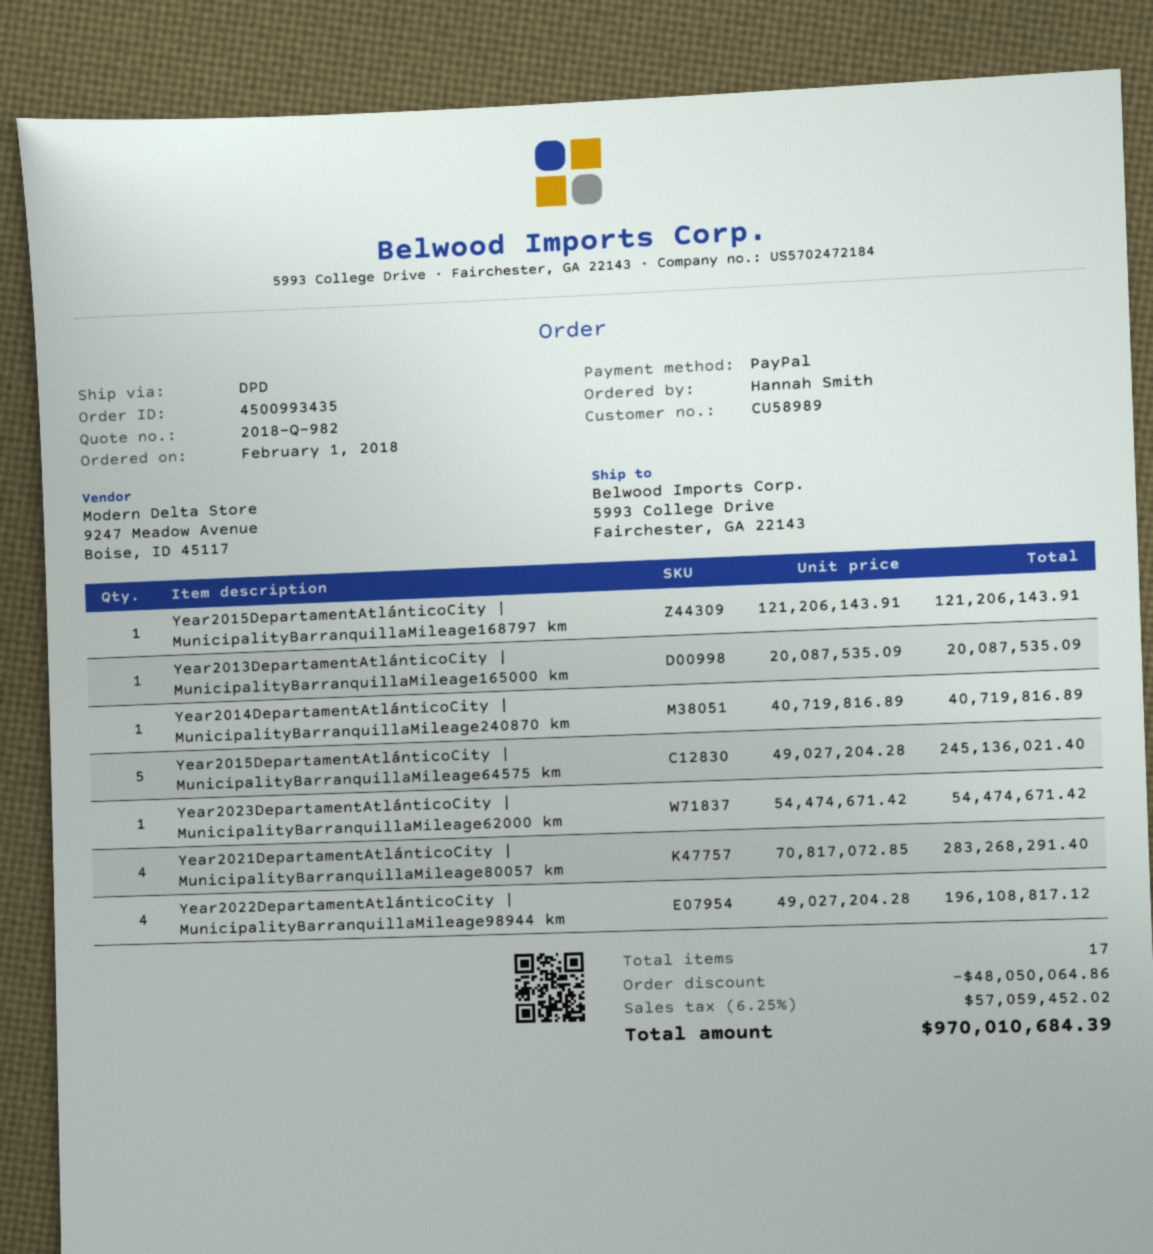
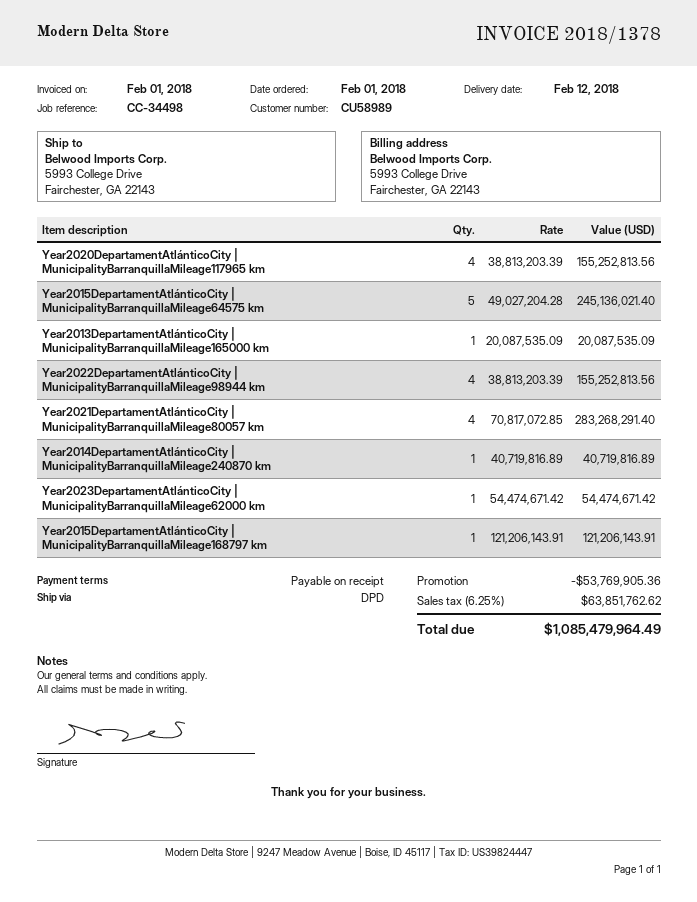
Year2022DepartamentAtlánticoCity | MunicipalityBarranquillaMileage98944 km: 4 x 49027204.28 = 196108817.12 -> 4 x 38813203.39 = 155252813.56
Year2020DepartamentAtlánticoCity | MunicipalityBarranquillaMileage117965 km: none -> 4 x 38813203.39 = 155252813.56
discount: 48050064.86 -> 53769905.36
tax: 6.25% = 57059452.02 -> 6.25% = 63851762.62
total: 970010684.39 -> 1085479964.49

